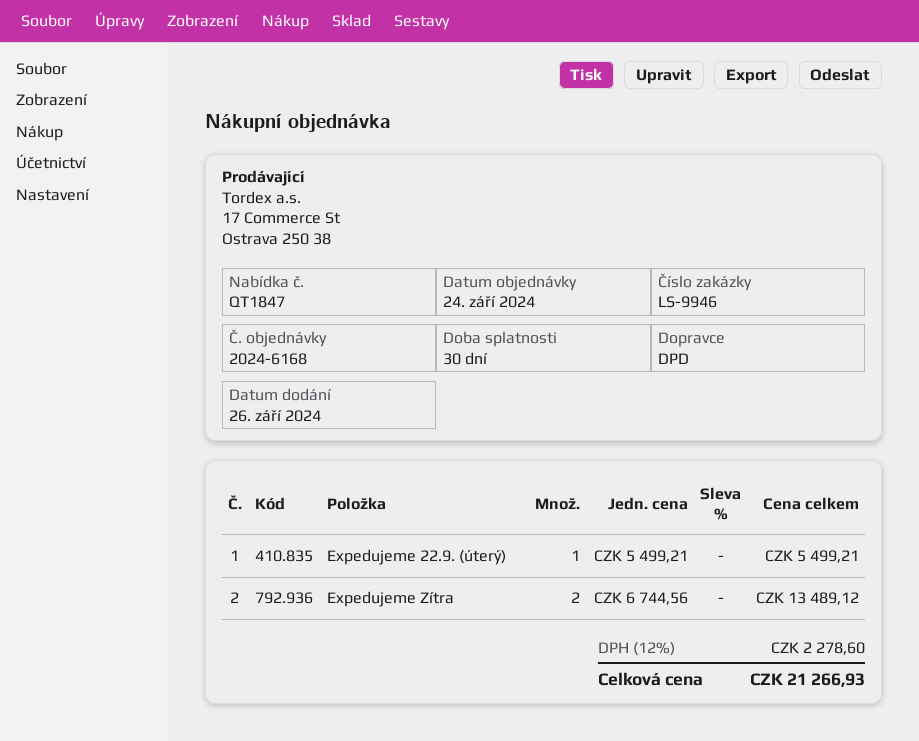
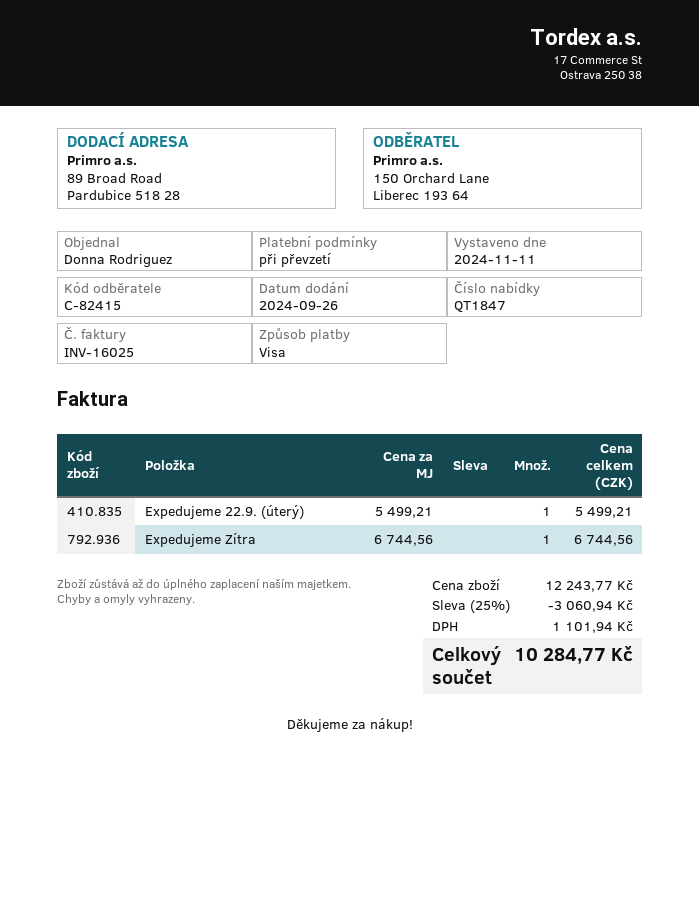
payment terms: 30 days -> on receipt
Expedujeme Zítra: 2 x 6744.56 = 13489.12 -> 1 x 6744.56 = 6744.56
discount: none -> 25% = 3060.94
tax: 2278.60 -> 1101.94
total: 21266.93 -> 10284.77

